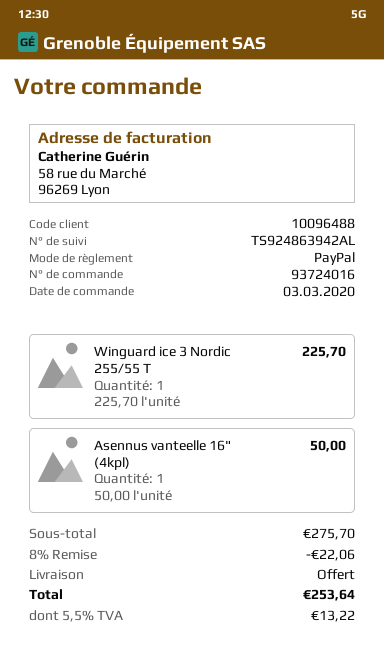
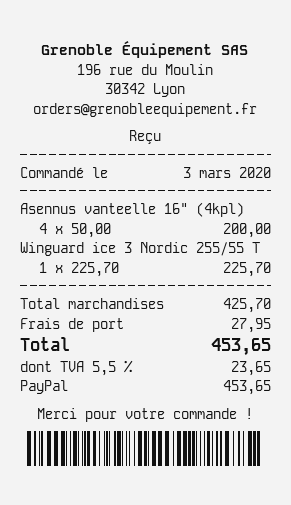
Asennus vanteelle 16" (4kpl): 1 x 50.00 = 50.00 -> 4 x 50.00 = 200.00
subtotal: 275.70 -> 425.70
discount: 8% = 22.06 -> none
shipping: 0.00 -> 27.95
tax: 5.5% = 13.22 -> 5.5% = 23.65
total: 253.64 -> 453.65

